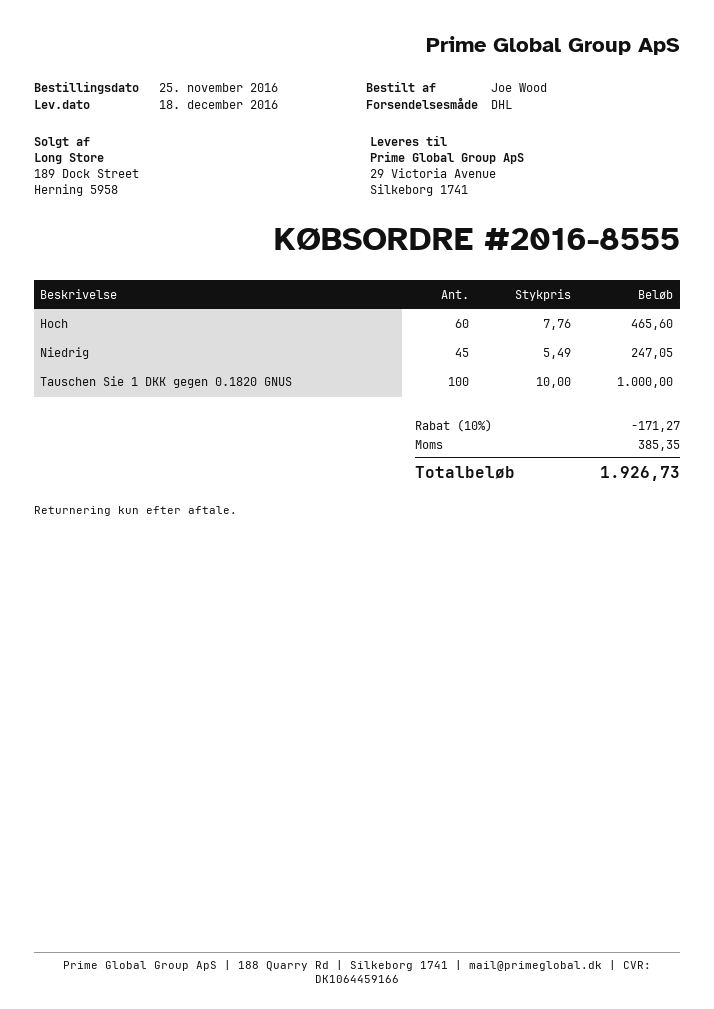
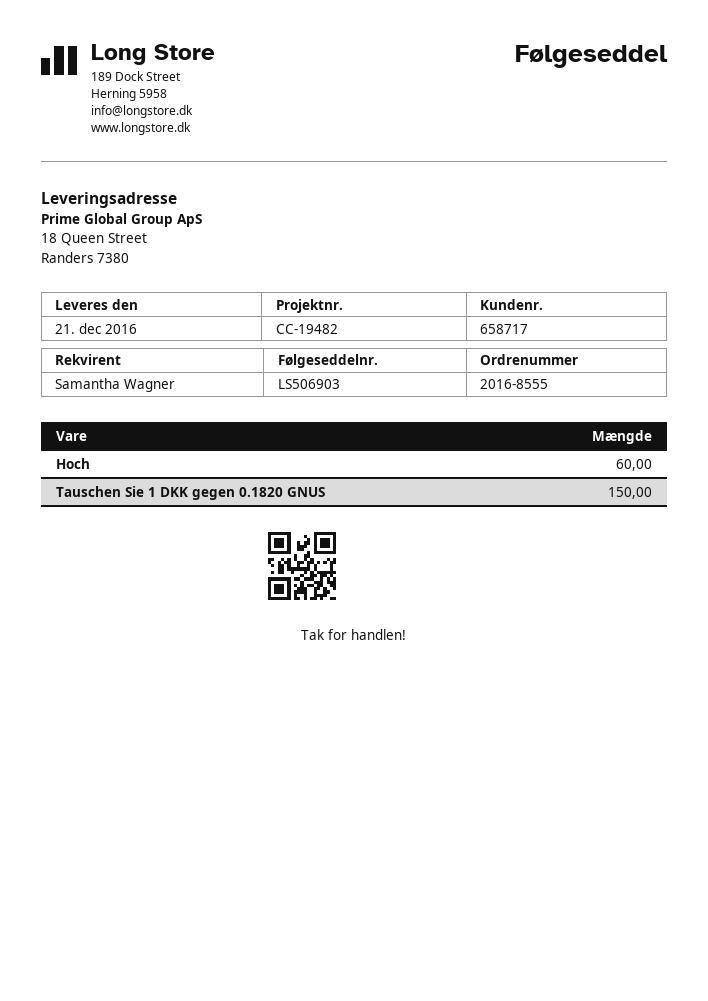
delivery date: 2016-12-18 -> 2016-12-21
ordered by: Joe Wood -> Samantha Wagner
ship to: 29 Victoria Avenue, Silkeborg 1741 -> 18 Queen Street, Randers 7380
Niedrig: 45 -> none
Tauschen Sie 1 DKK gegen 0.1820 GNUS: 100 -> 150

